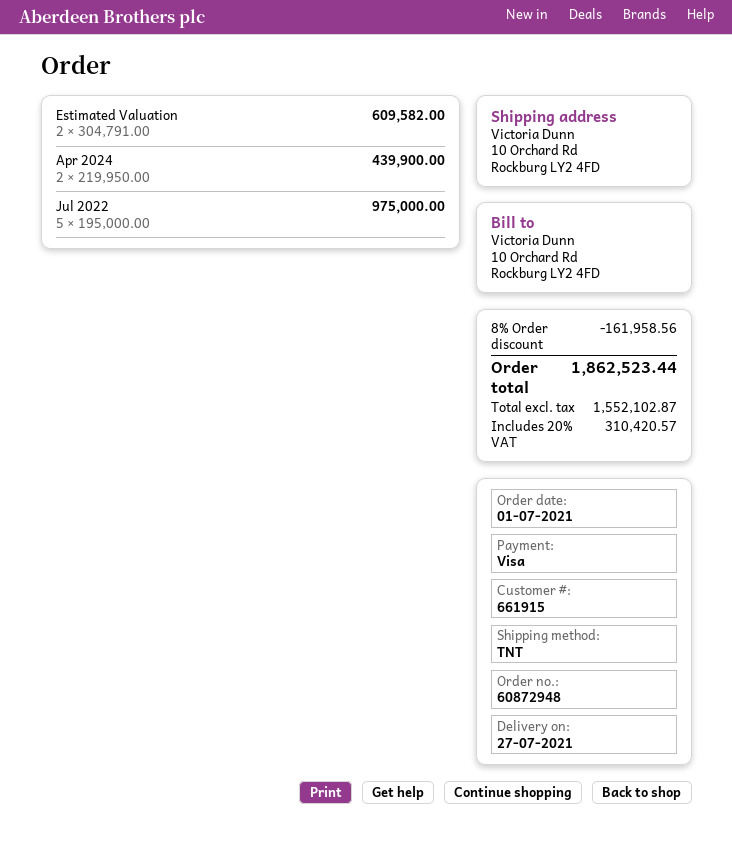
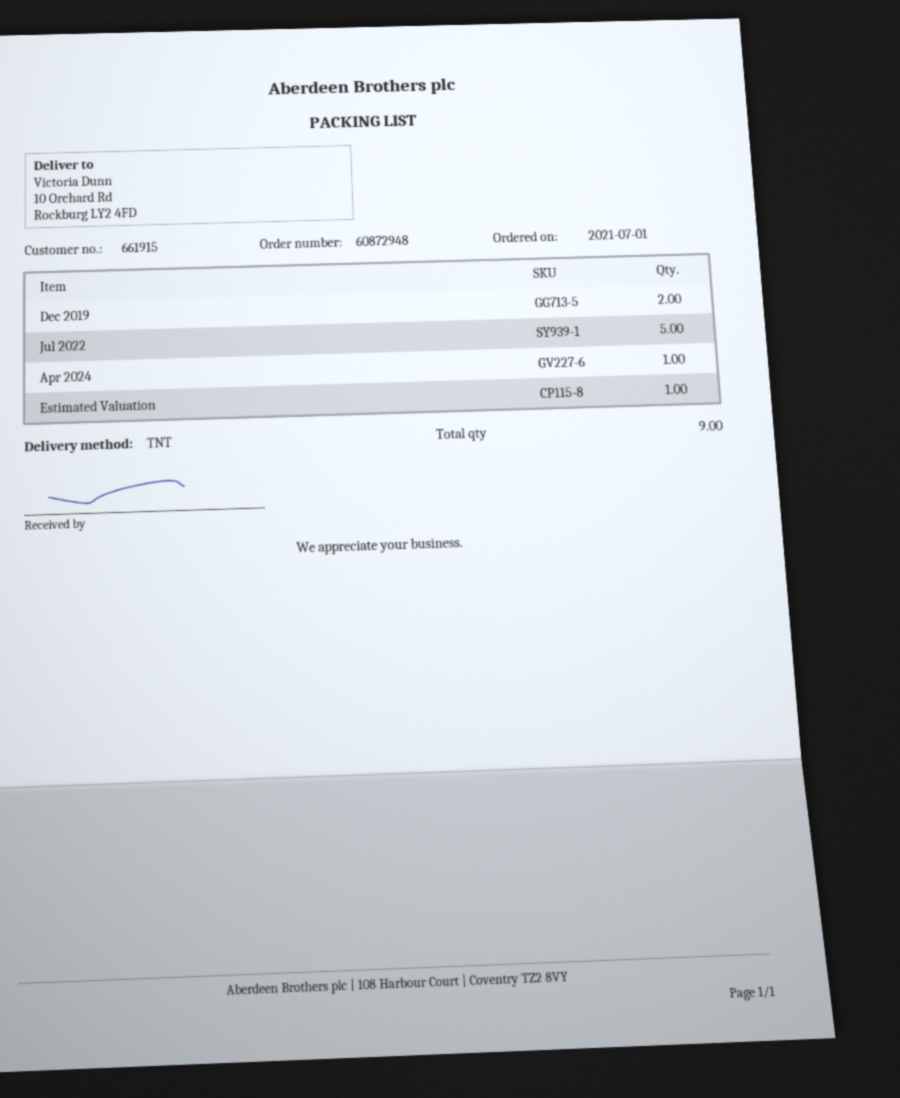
Estimated Valuation: 2 -> 1
Apr 2024: 2 -> 1
Dec 2019: none -> 2

